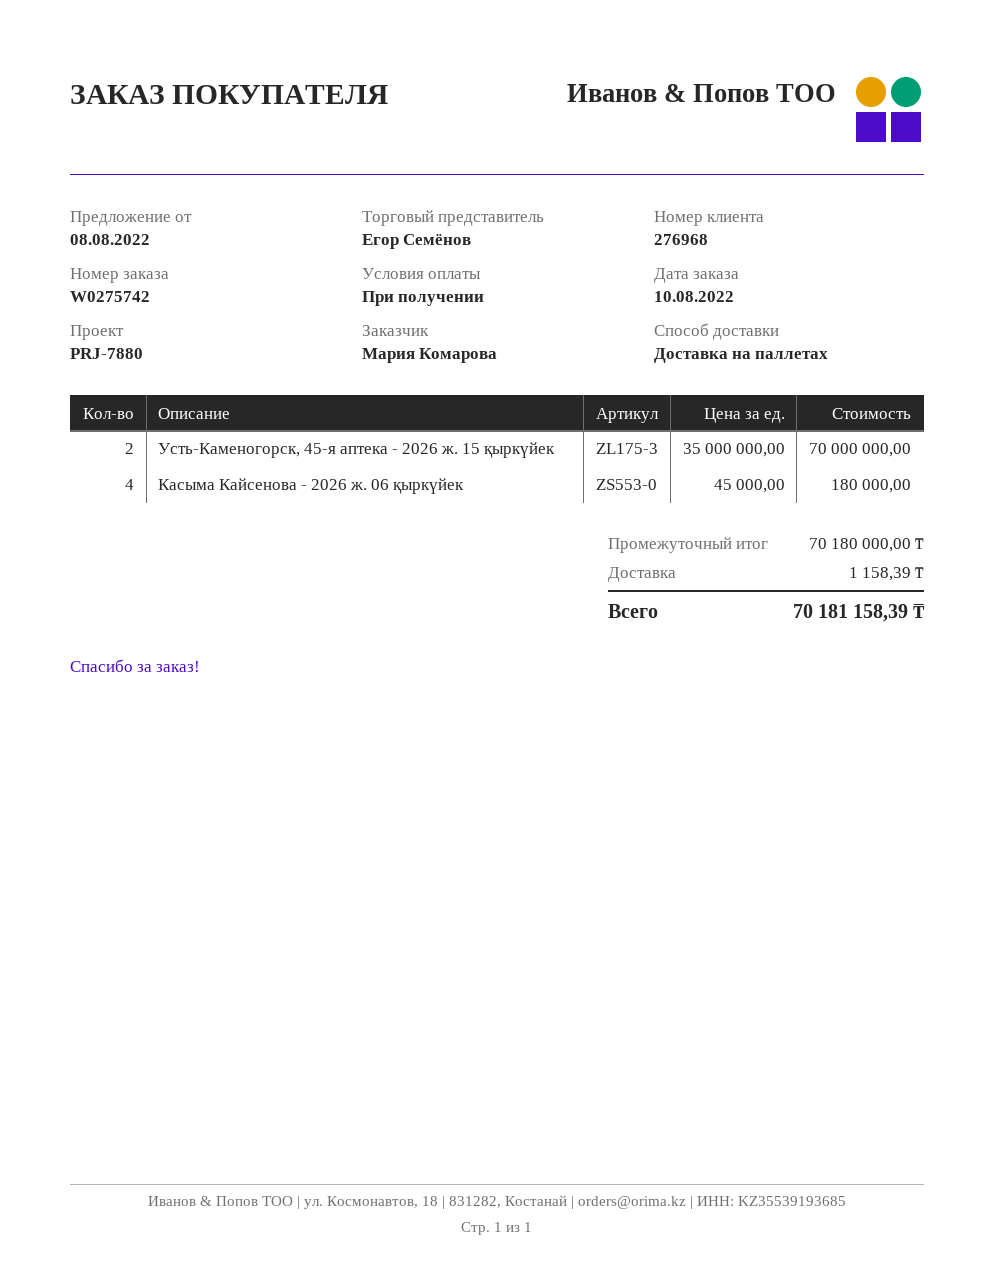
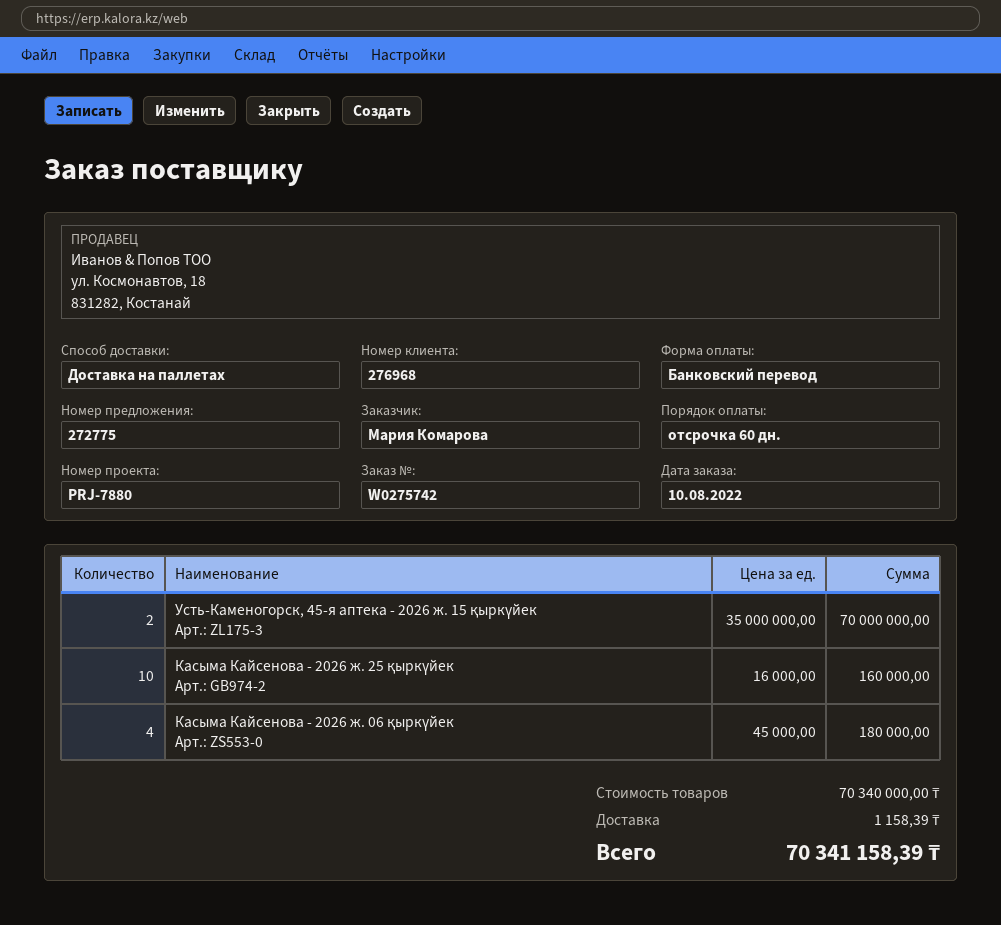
payment terms: on receipt -> 60 days
Касыма Кайсенова - 2026 ж. 25 қыркүйек: none -> 10 x 16000.00 = 160000.00
subtotal: 70180000.00 -> 70340000.00
total: 70181158.39 -> 70341158.39

